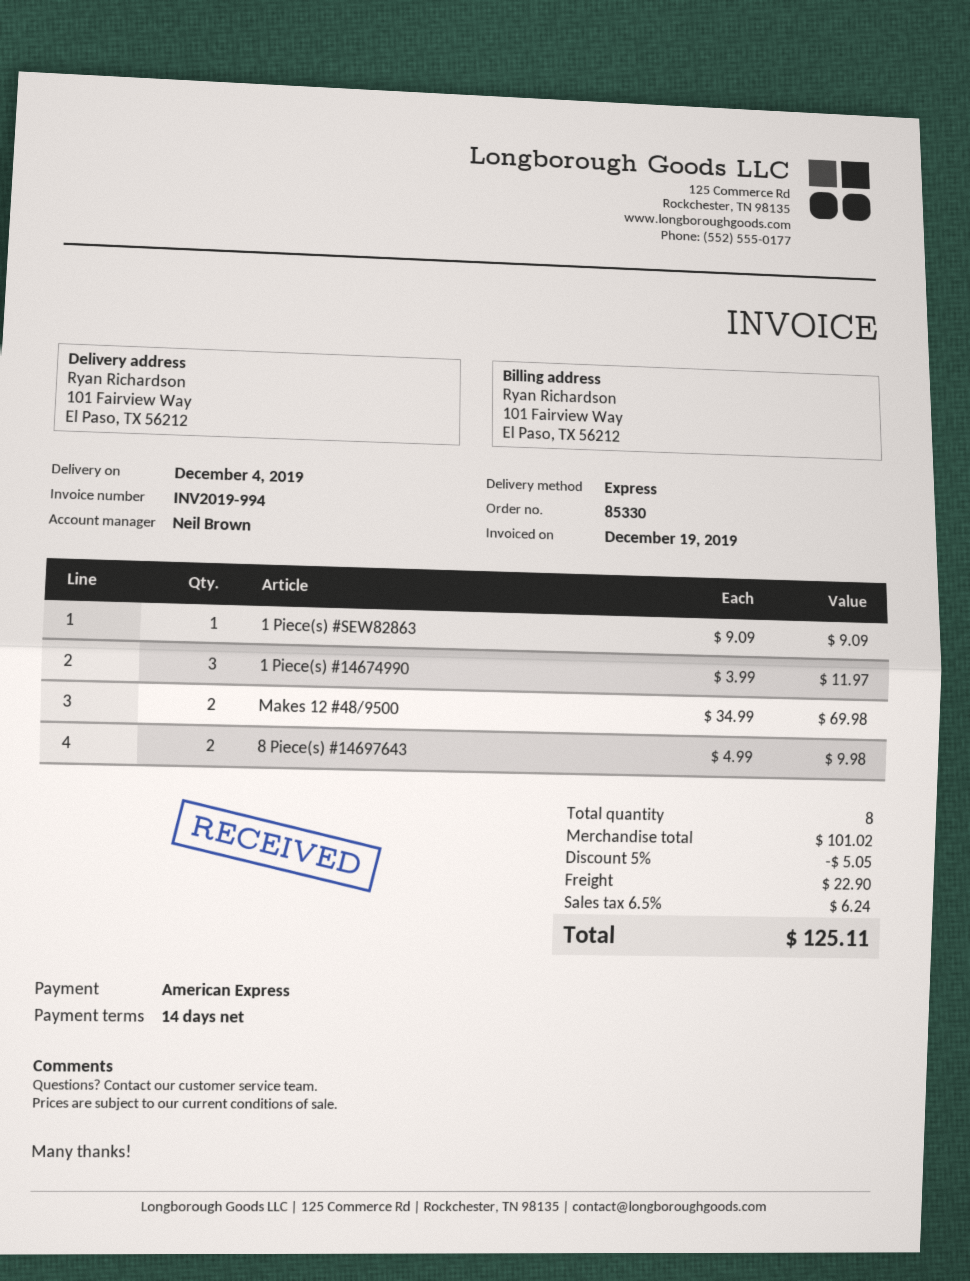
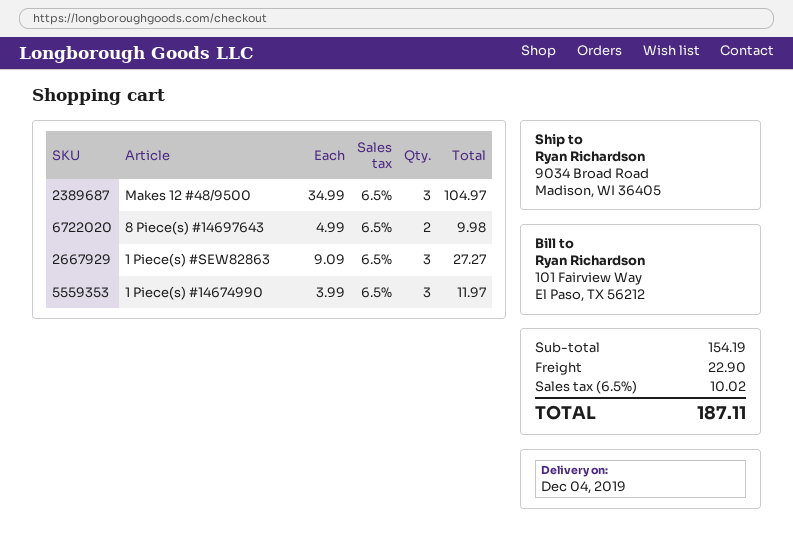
ship to: 101 Fairview Way, El Paso, TX 56212 -> 9034 Broad Road, Madison, WI 36405
1 Piece(s) #SEW82863: 1 x 9.09 = 9.09 -> 3 x 9.09 = 27.27
Makes 12 #48/9500: 2 x 34.99 = 69.98 -> 3 x 34.99 = 104.97
subtotal: 101.02 -> 154.19
discount: 5% = 5.05 -> none
tax: 6.5% = 6.24 -> 6.5% = 10.02
total: 125.11 -> 187.11

